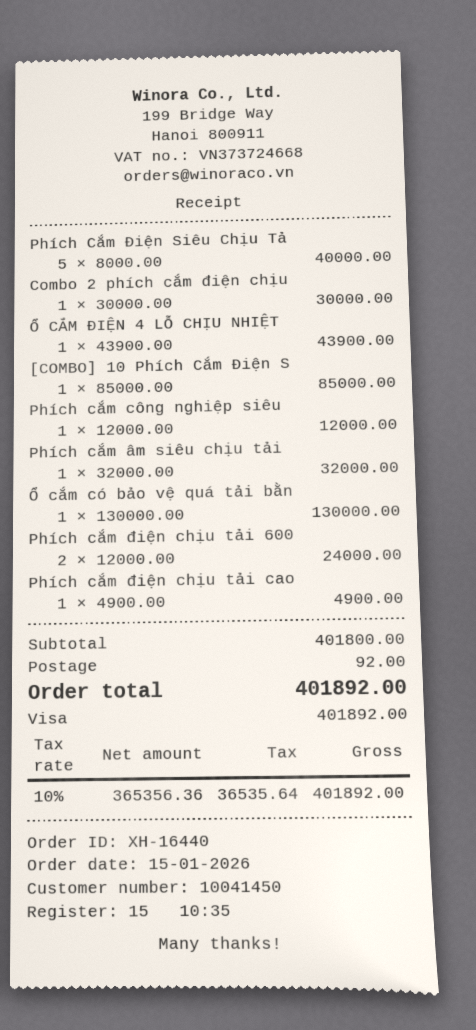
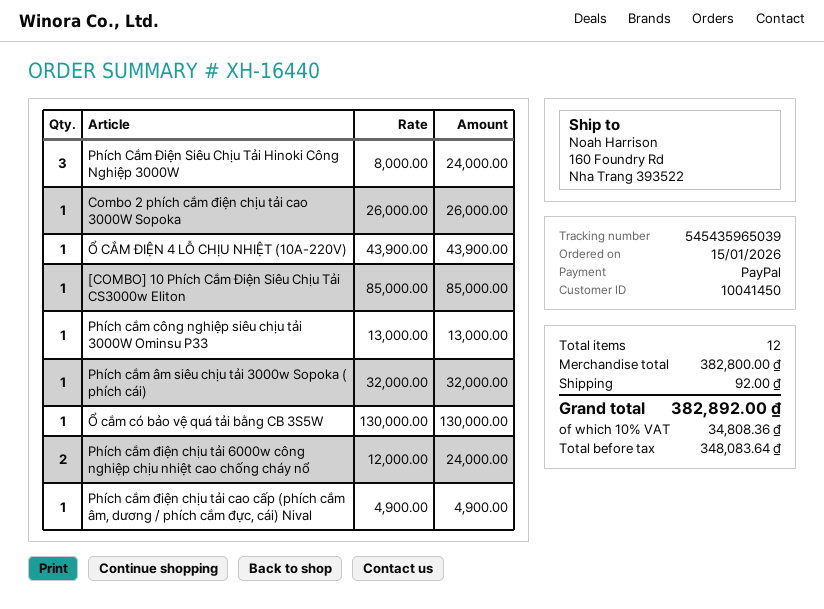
payment method: Visa -> PayPal
Phích Cắm Điện Siêu Chịu Tả: 5 x 8000.00 = 40000.00 -> 3 x 8000.00 = 24000.00
Combo 2 phích cắm điện chịu: 1 x 30000.00 = 30000.00 -> 1 x 26000.00 = 26000.00
Phích cắm công nghiệp siêu: 1 x 12000.00 = 12000.00 -> 1 x 13000.00 = 13000.00
subtotal: 401800.00 -> 382800.00
net: 365356.36 -> 348083.64
tax: 10% = 36535.64 -> 10% = 34808.36
total: 401892.00 -> 382892.00

